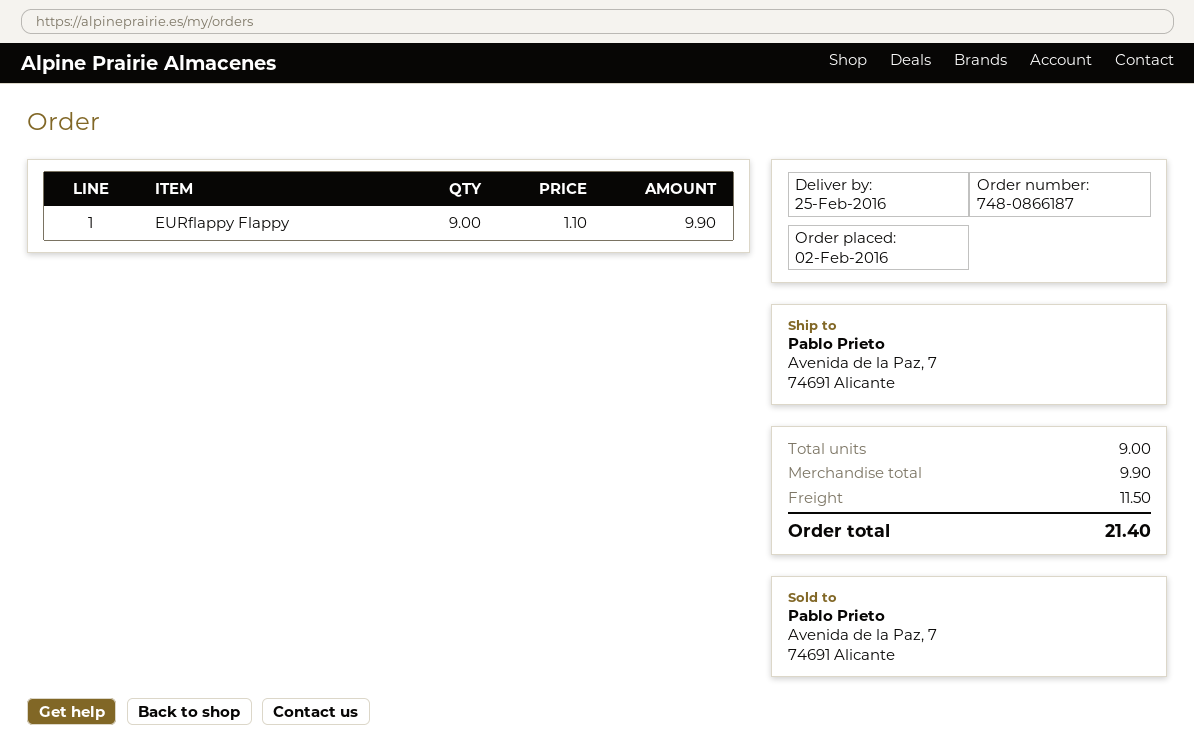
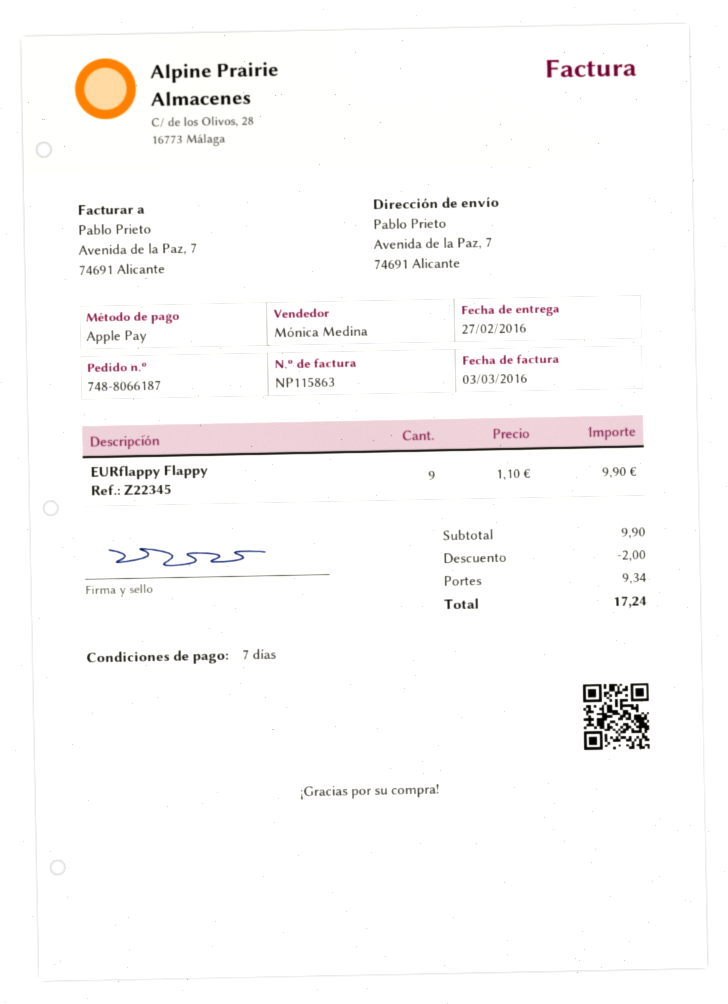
order number: 748-0866187 -> 748-8066187
delivery date: 2016-02-25 -> 2016-02-27
discount: none -> 2.00
shipping: 11.50 -> 9.34
total: 21.40 -> 17.24

